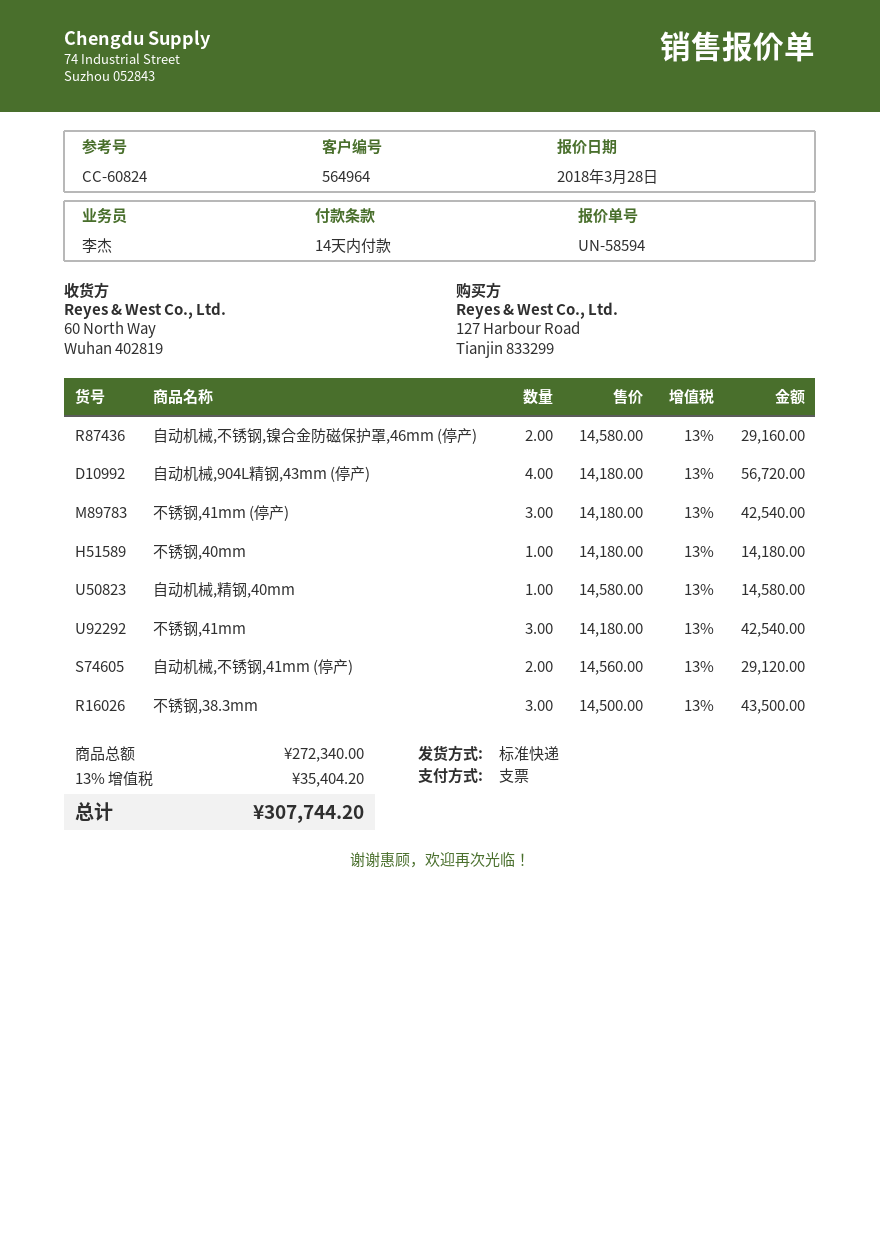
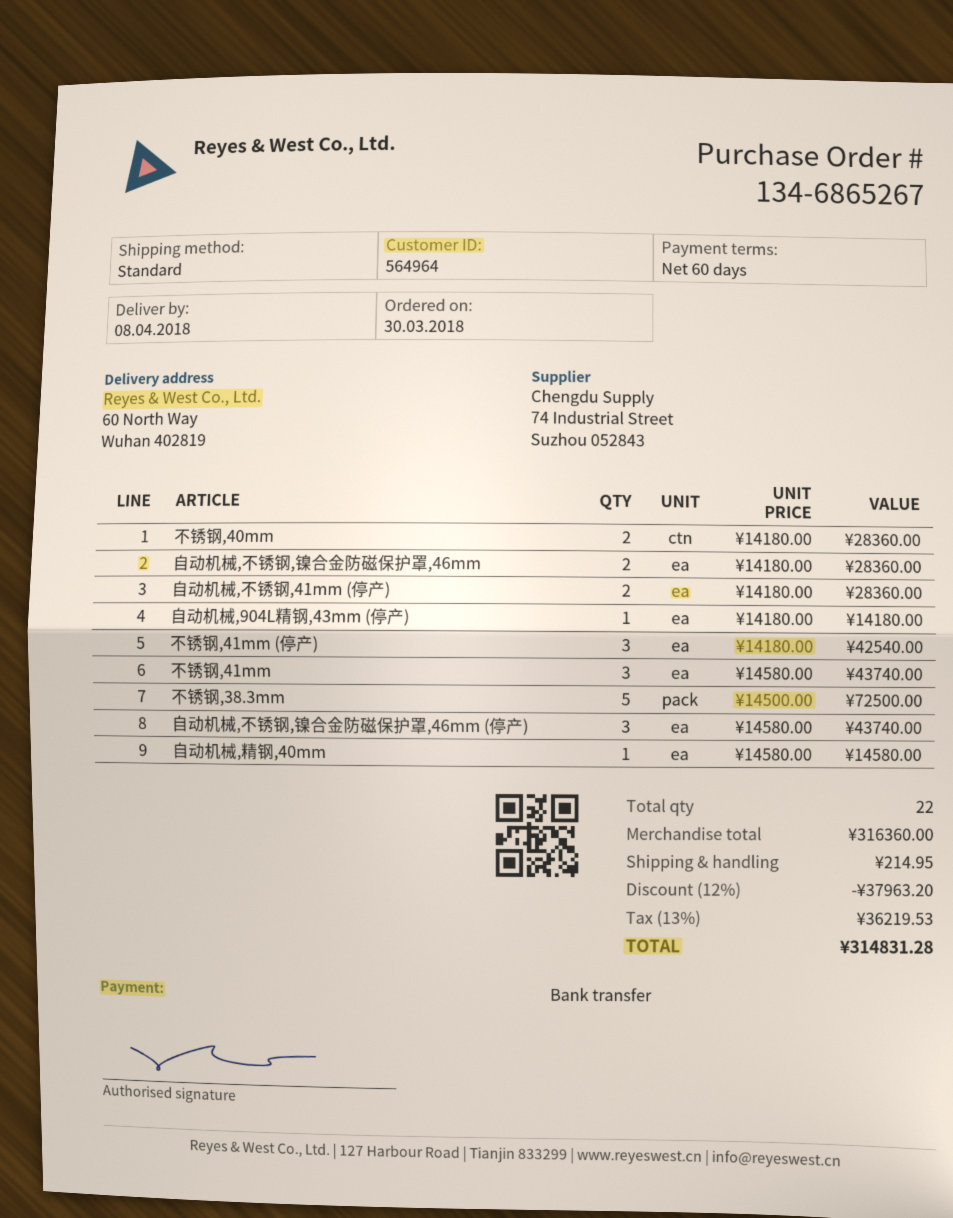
payment terms: 14 days -> 60 days
payment method: cheque -> bank transfer
自动机械,不锈钢,镍合金防磁保护罩,46mm (停产): 2 x 14580.00 = 29160.00 -> 3 x 14580.00 = 43740.00
自动机械,904L精钢,43mm (停产): 4 x 14180.00 = 56720.00 -> 1 x 14180.00 = 14180.00
不锈钢,40mm: 1 x 14180.00 = 14180.00 -> 2 x 14180.00 = 28360.00
不锈钢,41mm: 3 x 14180.00 = 42540.00 -> 3 x 14580.00 = 43740.00
自动机械,不锈钢,41mm (停产): 2 x 14560.00 = 29120.00 -> 2 x 14180.00 = 28360.00
不锈钢,38.3mm: 3 x 14500.00 = 43500.00 -> 5 x 14500.00 = 72500.00
自动机械,不锈钢,镍合金防磁保护罩,46mm: none -> 2 x 14180.00 = 28360.00
subtotal: 272340.00 -> 316360.00
discount: none -> 12% = 37963.20
shipping: none -> 214.95
tax: 13% = 35404.20 -> 13% = 36219.53
total: 307744.20 -> 314831.28

